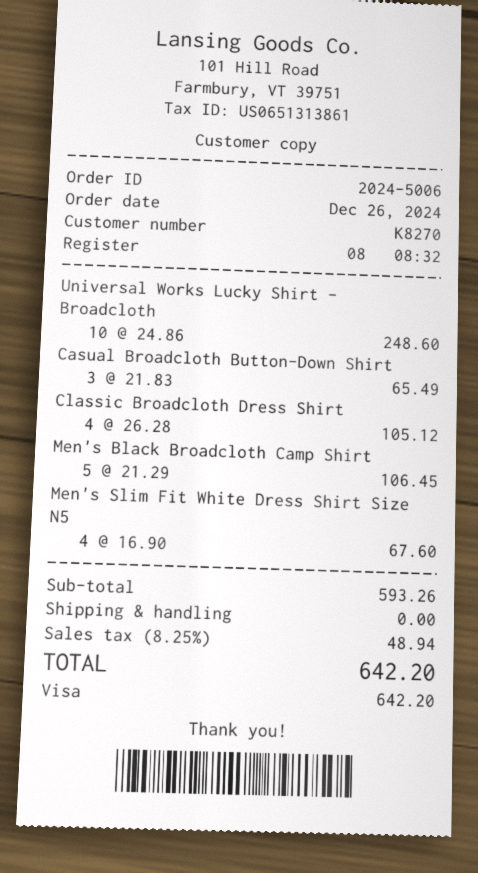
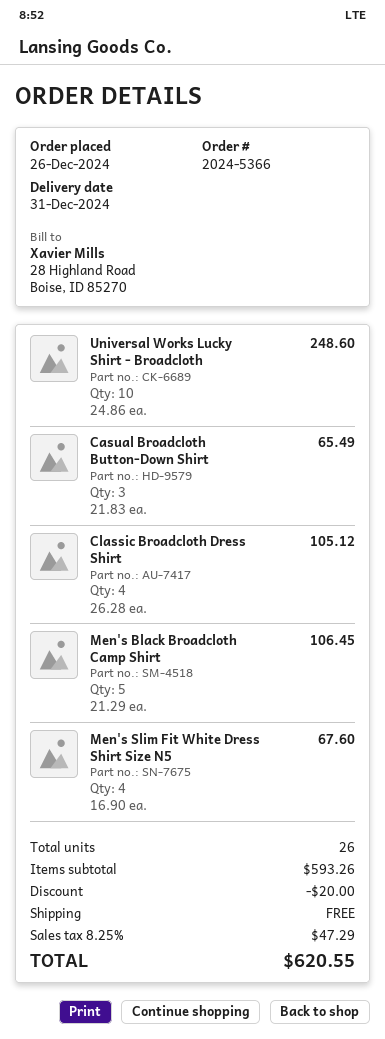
order number: 2024-5006 -> 2024-5366
discount: none -> 20.00
tax: 8.25% = 48.94 -> 8.25% = 47.29
total: 642.20 -> 620.55

